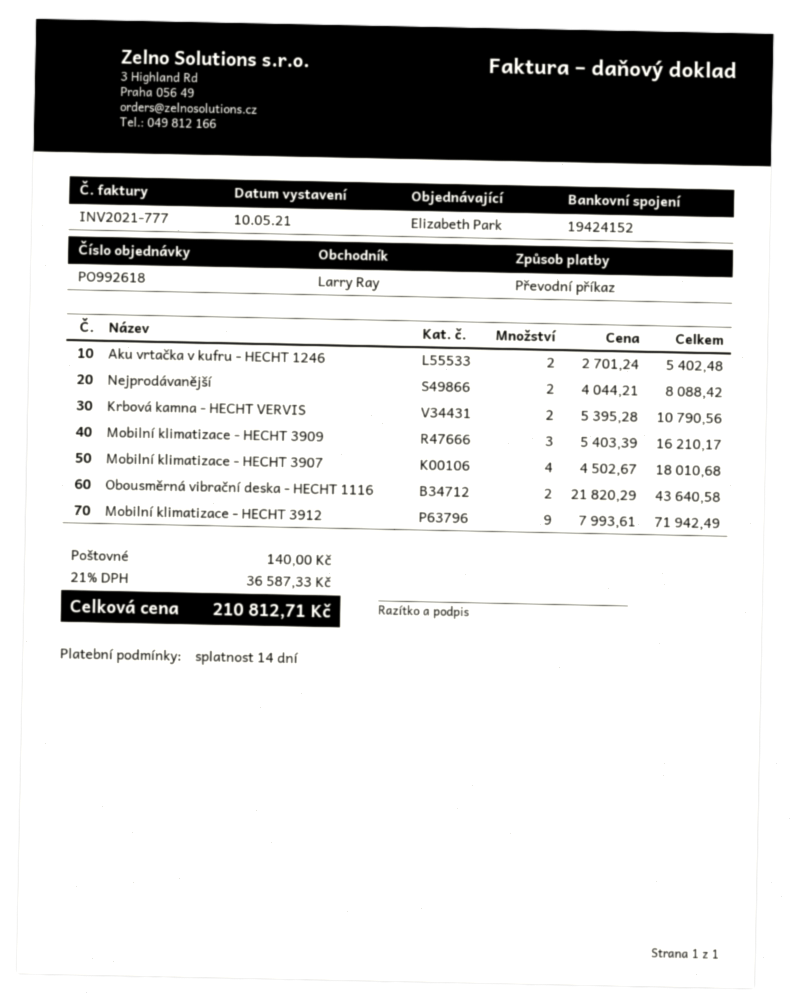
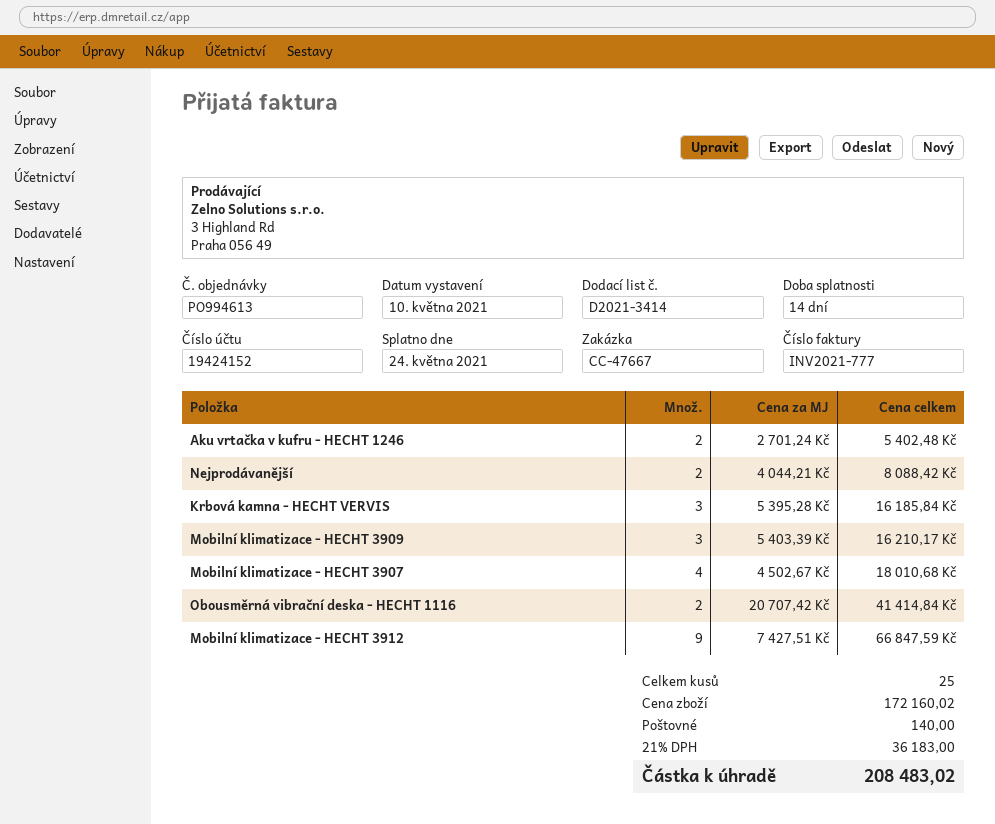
order number: PO992618 -> PO994613
Krbová kamna - HECHT VERVIS: 2 x 5395.28 = 10790.56 -> 3 x 5395.28 = 16185.84
Obousměrná vibrační deska - HECHT 1116: 2 x 21820.29 = 43640.58 -> 2 x 20707.42 = 41414.84
Mobilní klimatizace - HECHT 3912: 9 x 7993.61 = 71942.49 -> 9 x 7427.51 = 66847.59
tax: 21% = 36587.33 -> 21% = 36183.00
total: 210812.71 -> 208483.02

